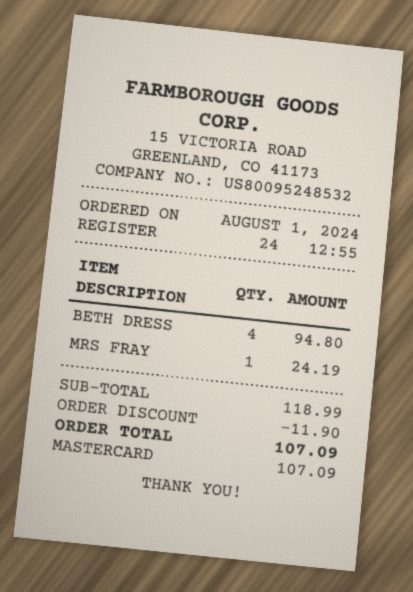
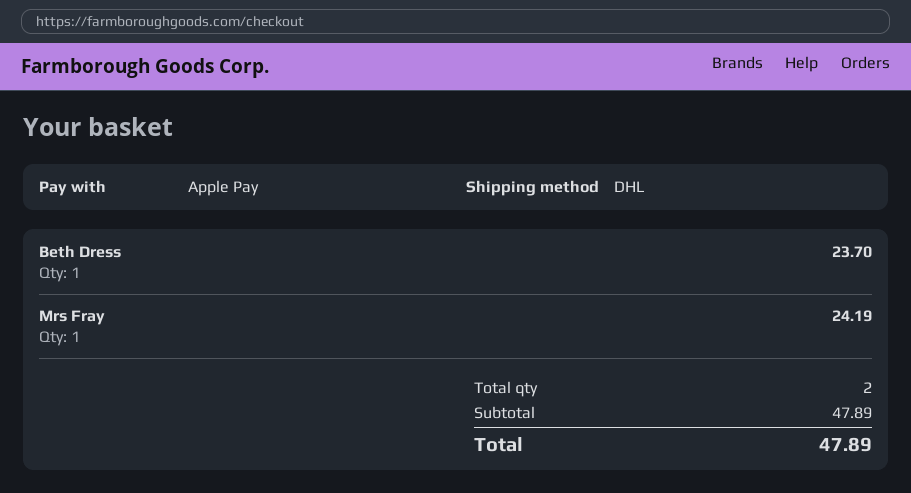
payment method: Mastercard -> Apple Pay
BETH DRESS: 4 for 94.80 -> 1 for 23.70
subtotal: 118.99 -> 47.89
discount: 11.90 -> none
total: 107.09 -> 47.89

